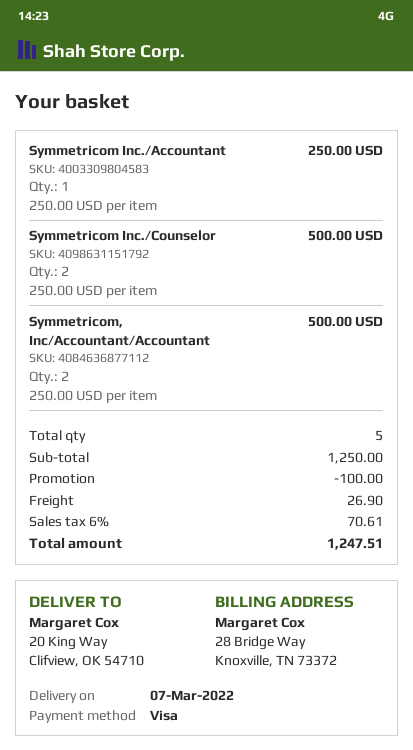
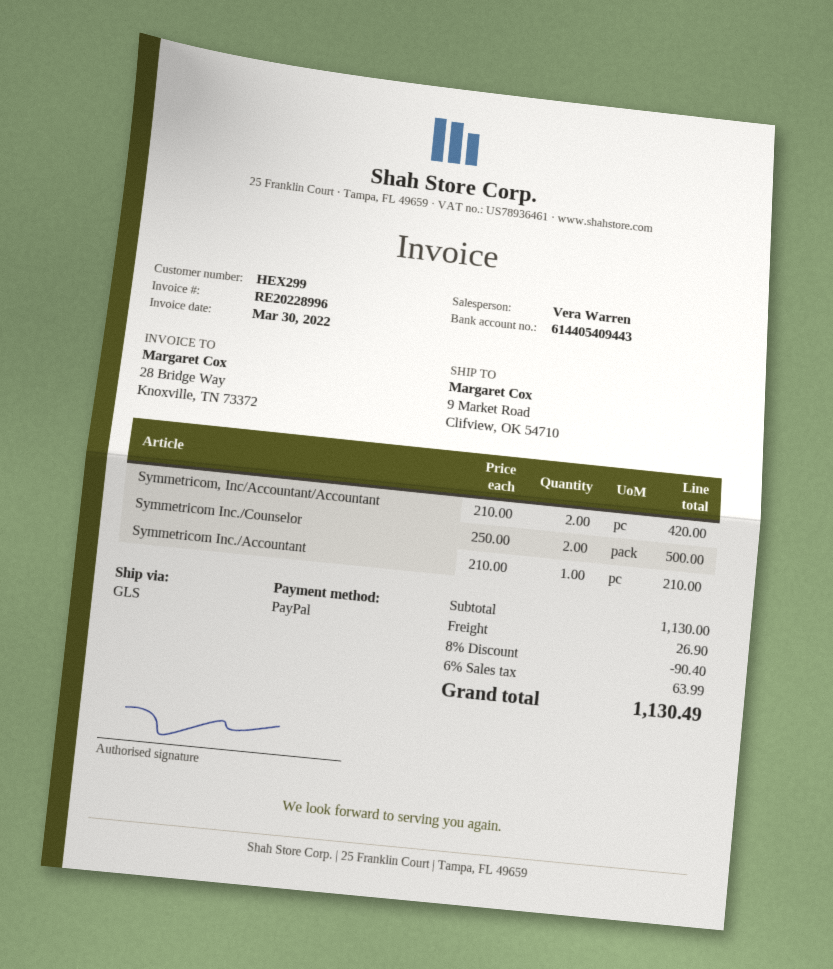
payment method: Visa -> PayPal
ship to: 20 King Way, Clifview, OK 54710 -> 9 Market Road, Clifview, OK 54710
Symmetricom Inc./Accountant: 1 x 250.00 = 250.00 -> 1 x 210.00 = 210.00
Symmetricom, Inc/Accountant/Accountant: 2 x 250.00 = 500.00 -> 2 x 210.00 = 420.00
subtotal: 1250.00 -> 1130.00
discount: 100.00 -> 90.40
tax: 6% = 70.61 -> 6% = 63.99
total: 1247.51 -> 1130.49

